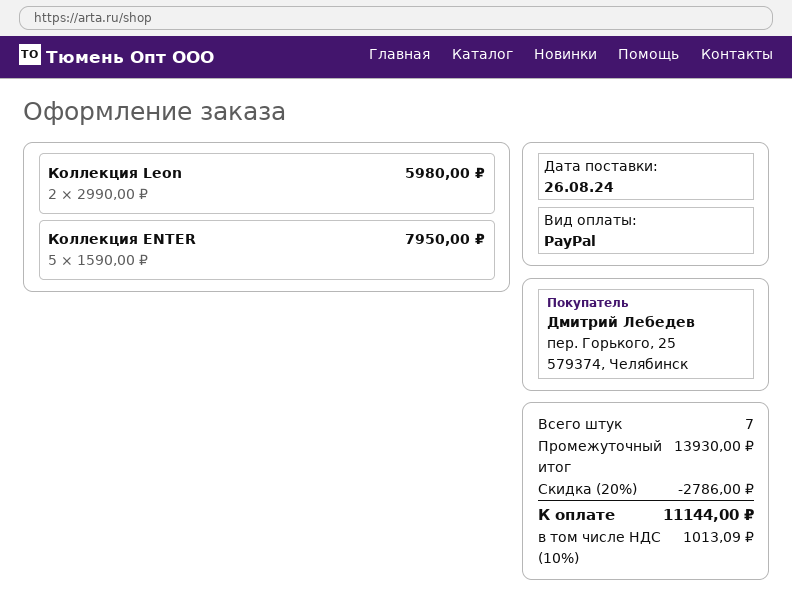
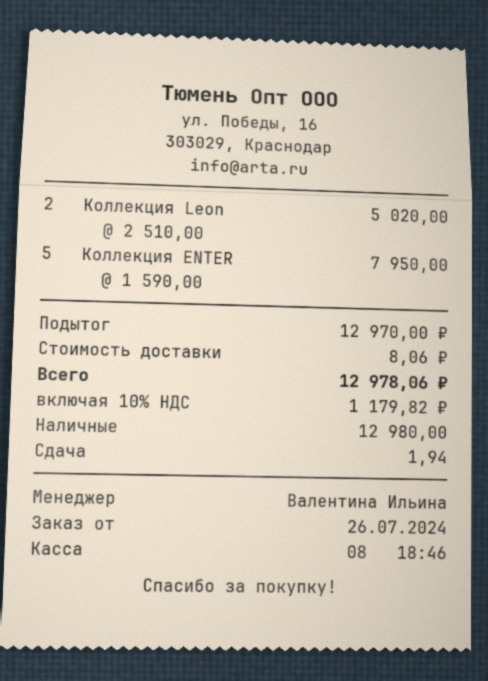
payment method: PayPal -> cash
Коллекция Leon: 2 x 2990.00 = 5980.00 -> 2 x 2510.00 = 5020.00
subtotal: 13930.00 -> 12970.00
discount: 20% = 2786.00 -> none
shipping: none -> 8.06
tax: 10% = 1013.09 -> 10% = 1179.82
total: 11144.00 -> 12978.06

